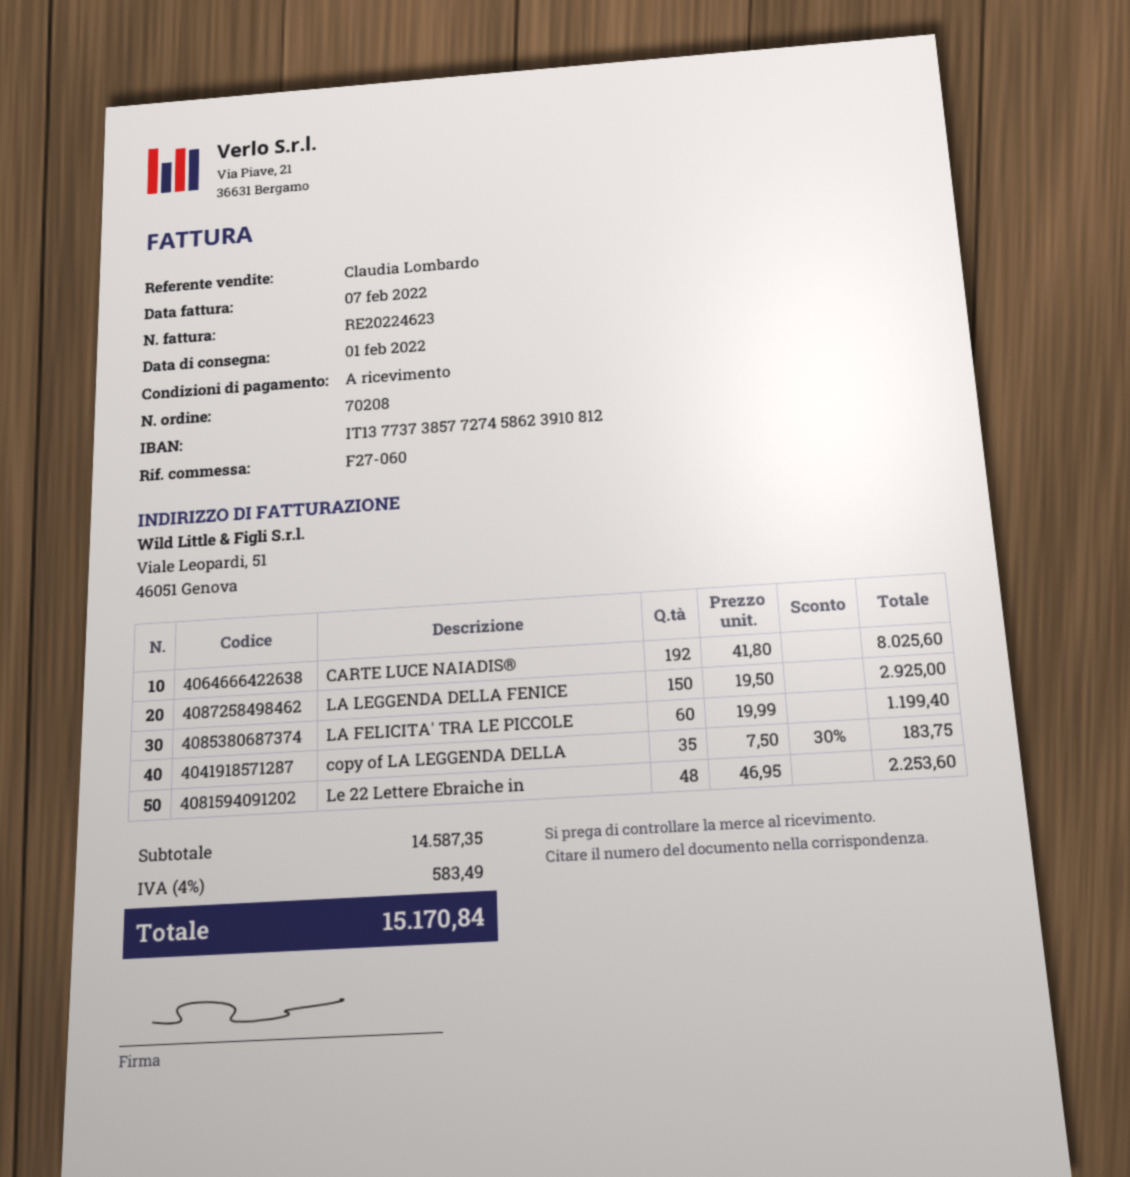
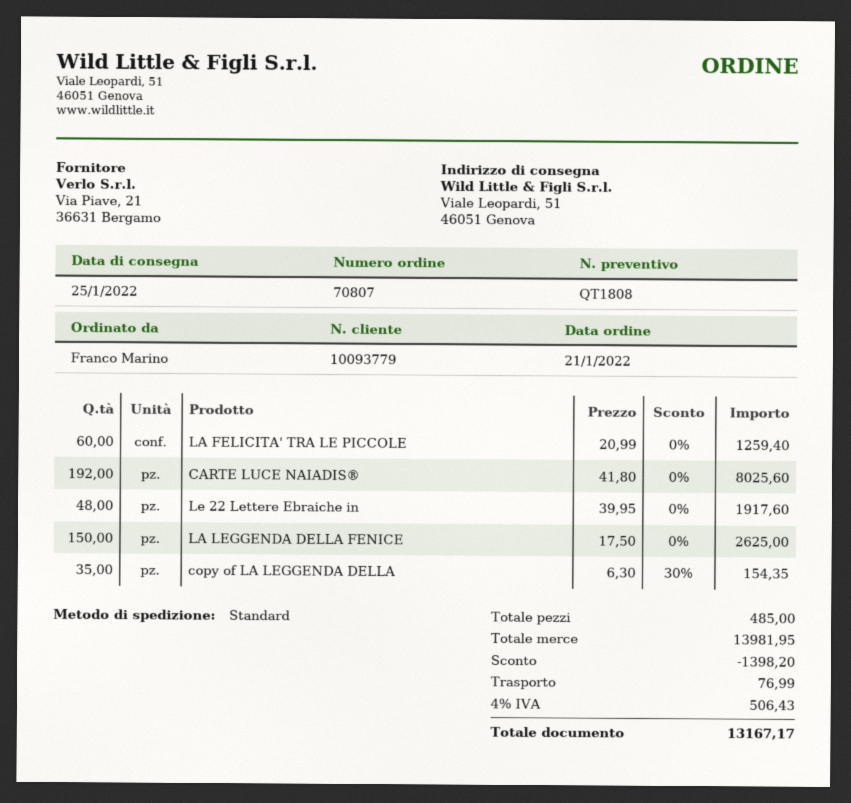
order number: 70208 -> 70807
delivery date: 2022-02-01 -> 2022-01-25
LA LEGGENDA DELLA FENICE: 150 x 19.50 = 2925.00 -> 150 x 17.50 = 2625.00
LA FELICITA' TRA LE PICCOLE: 60 x 19.99 = 1199.40 -> 60 x 20.99 = 1259.40
copy of LA LEGGENDA DELLA: 35 x 7.50 - 30% = 183.75 -> 35 x 6.30 - 30% = 154.35
Le 22 Lettere Ebraiche in: 48 x 46.95 = 2253.60 -> 48 x 39.95 = 1917.60
subtotal: 14587.35 -> 13981.95
discount: none -> 1398.20
shipping: none -> 76.99
tax: 4% = 583.49 -> 4% = 506.43
total: 15170.84 -> 13167.17

